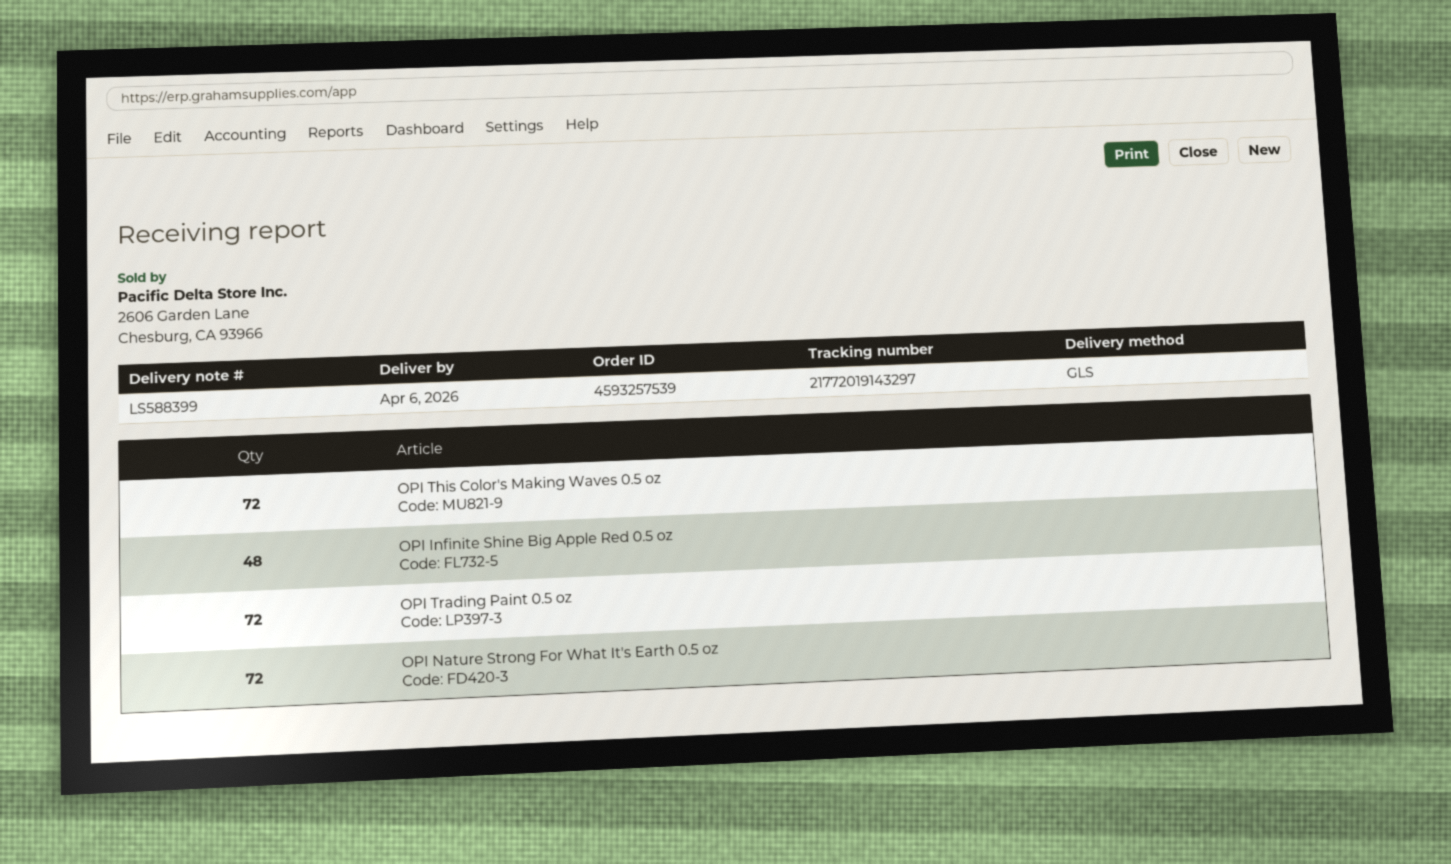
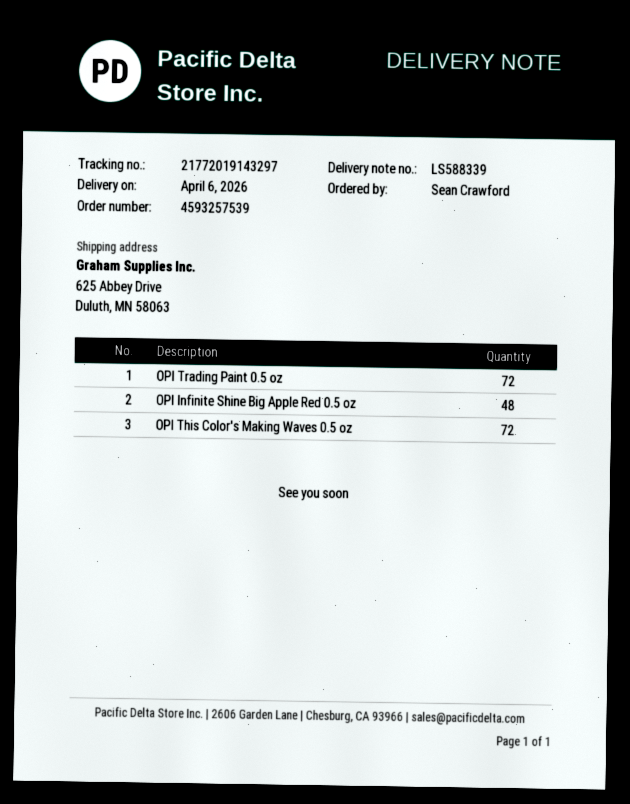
delivery note number: LS588399 -> LS588339
OPI Nature Strong For What It's Earth 0.5 oz: 72 -> none

